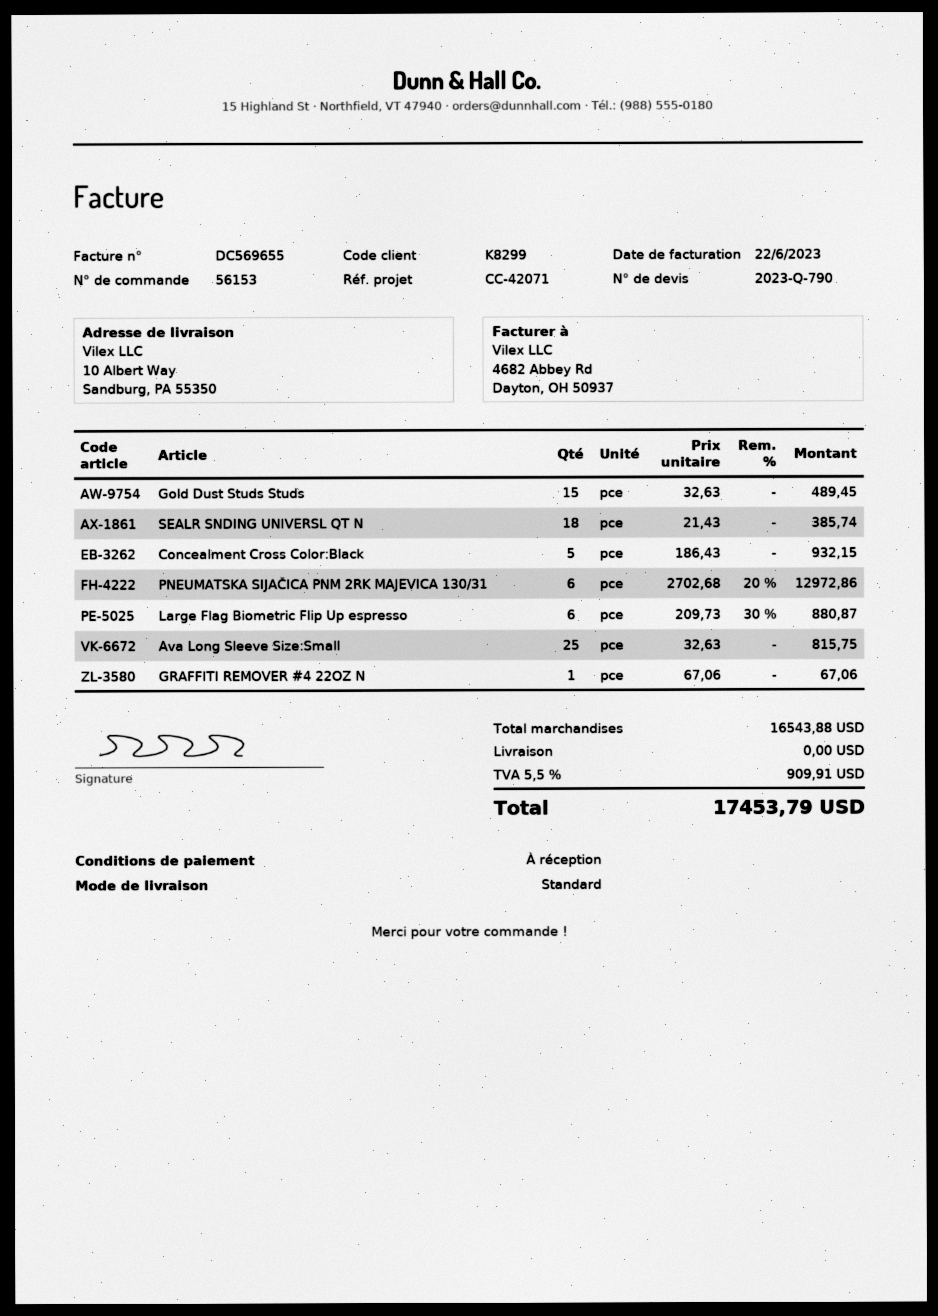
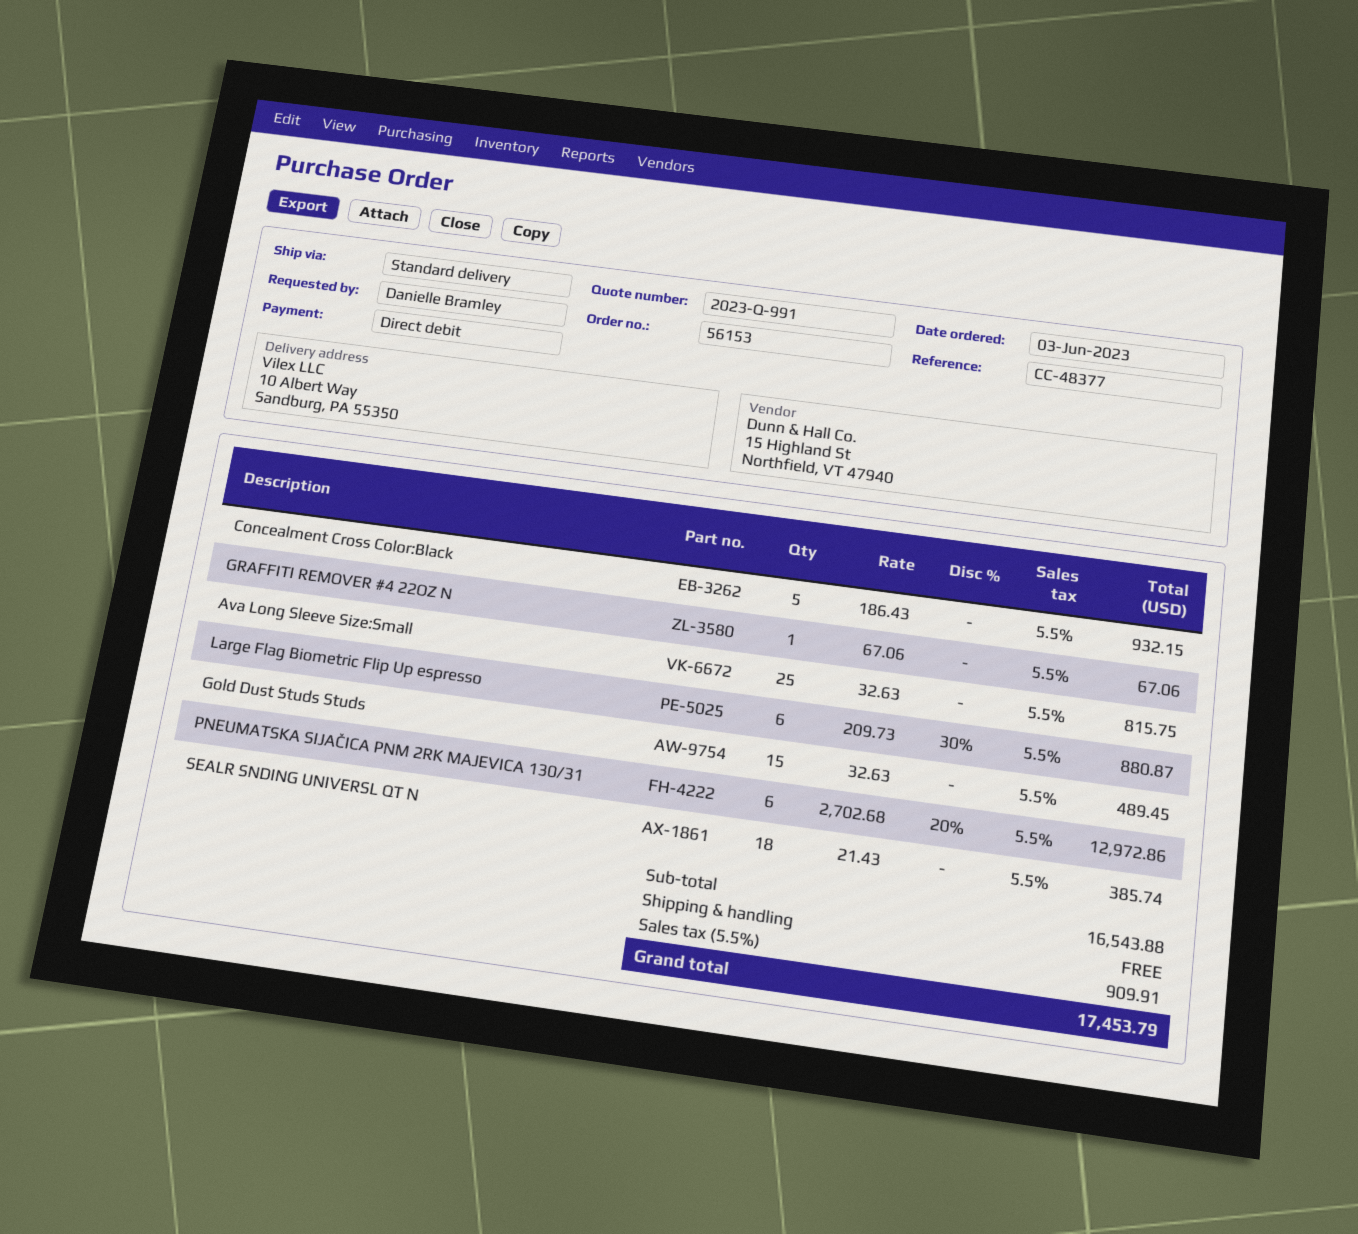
quote number: 2023-Q-790 -> 2023-Q-991
reference: CC-42071 -> CC-48377

